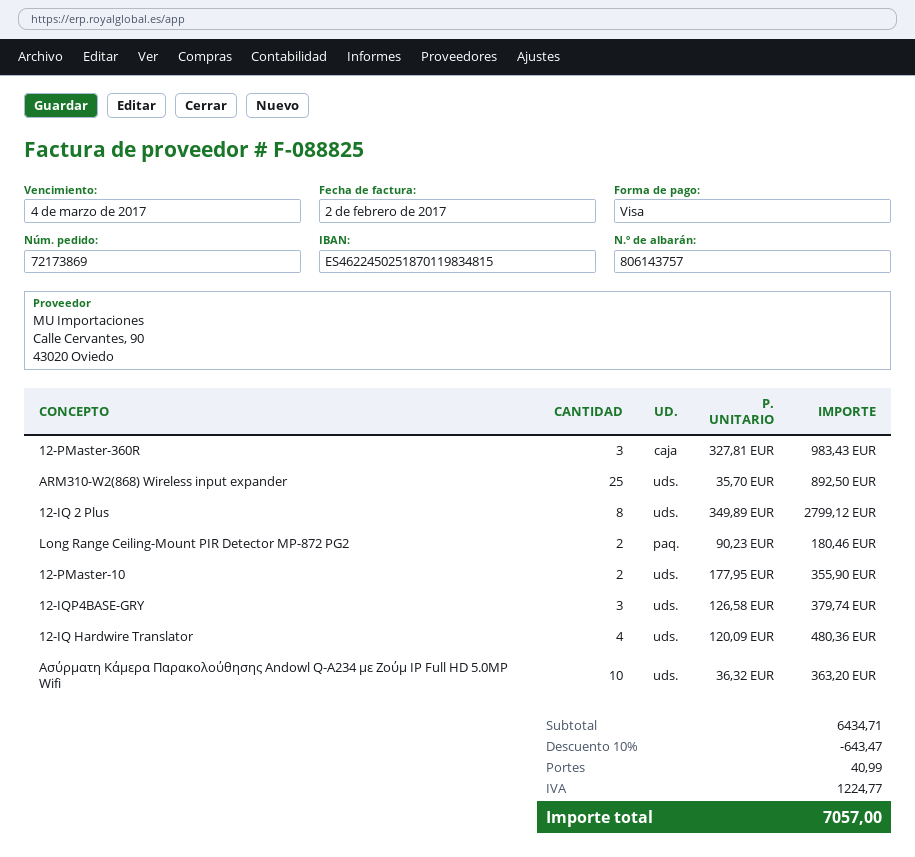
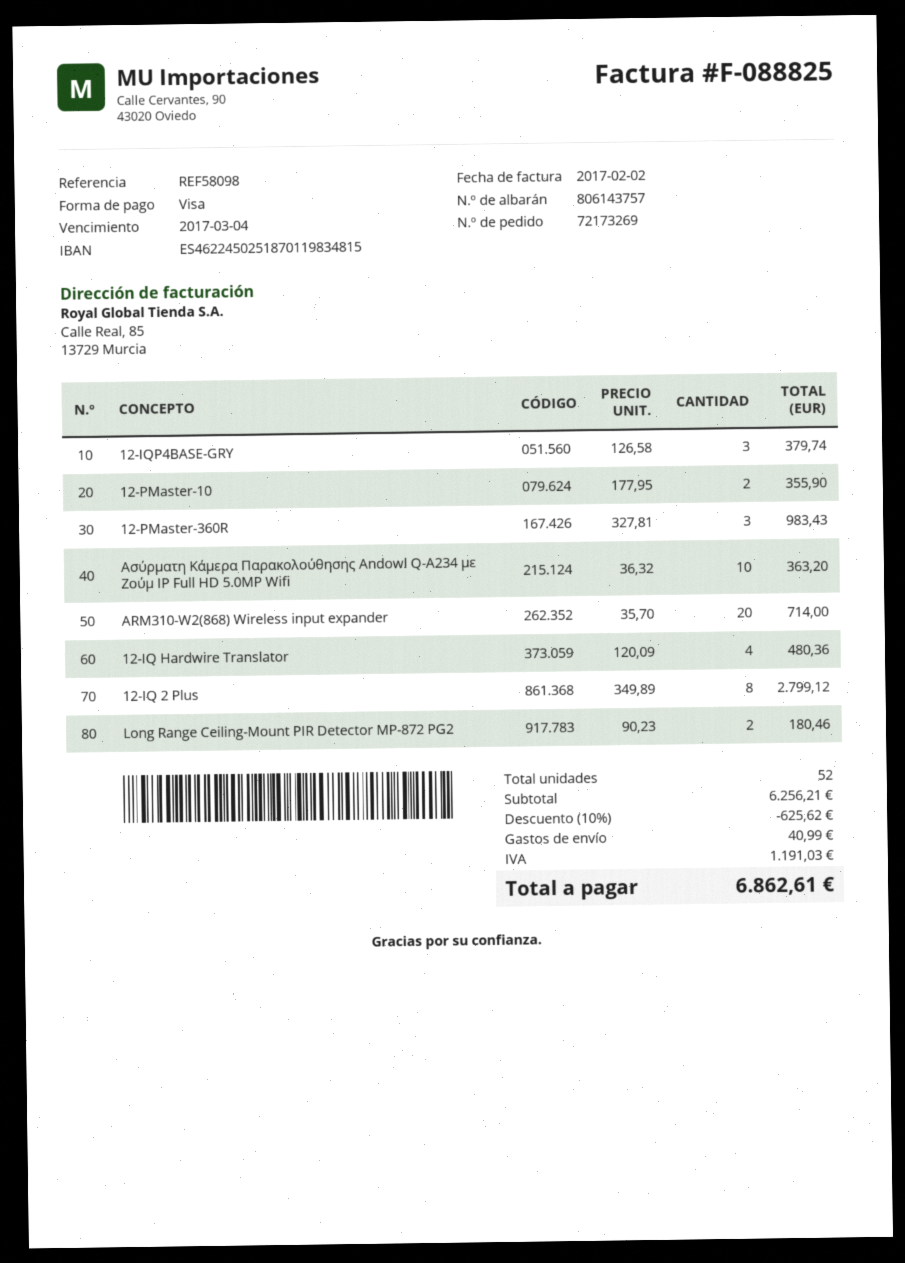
order number: 72173869 -> 72173269
ARM310-W2(868) Wireless input expander: 25 x 35.70 = 892.50 -> 20 x 35.70 = 714.00
subtotal: 6434.71 -> 6256.21
discount: 10% = 643.47 -> 10% = 625.62
tax: 1224.77 -> 1191.03
total: 7057.00 -> 6862.61

